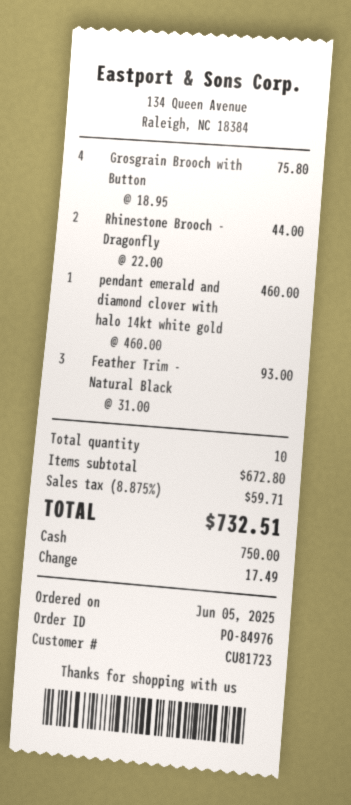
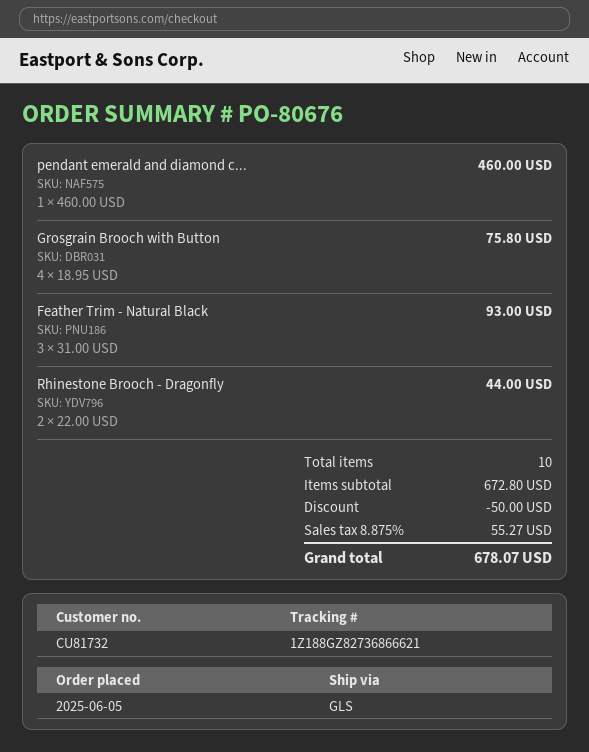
order number: PO-84976 -> PO-80676
customer number: CU81723 -> CU81732
discount: none -> 50.00
tax: 8.875% = 59.71 -> 8.875% = 55.27
total: 732.51 -> 678.07

